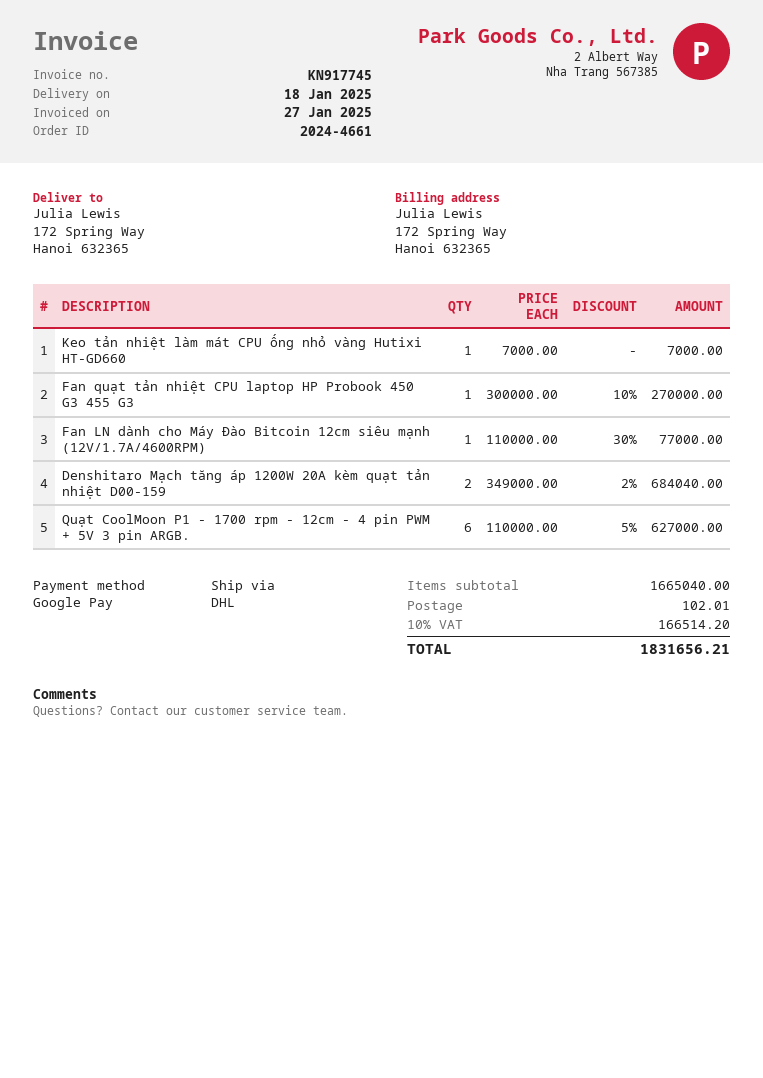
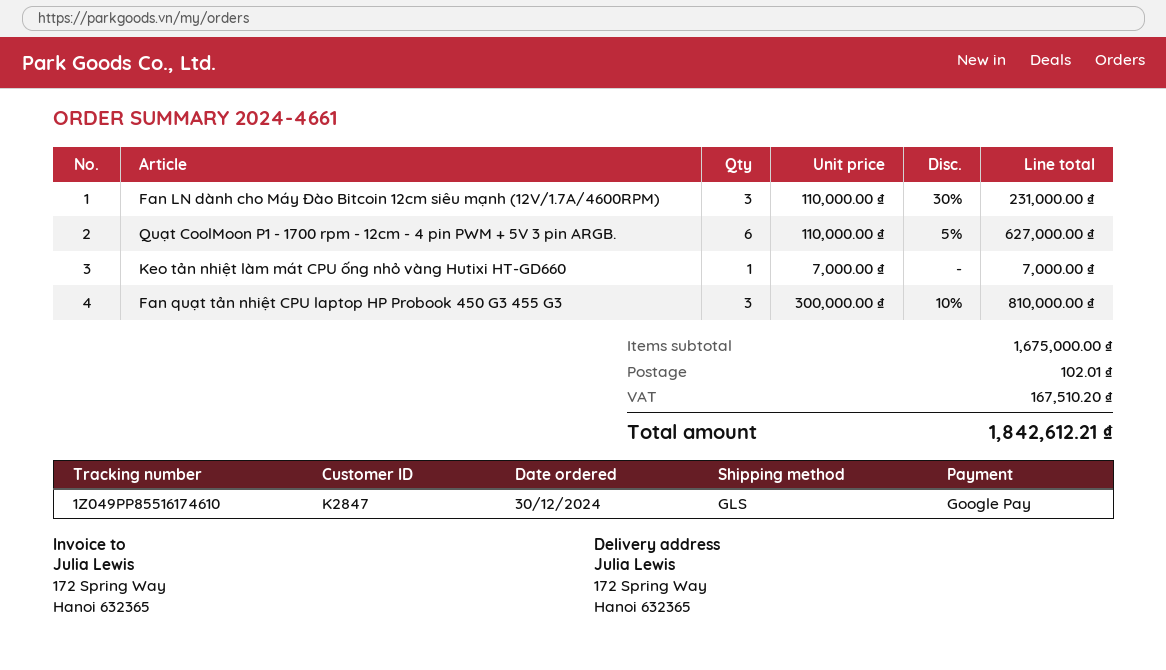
shipping method: DHL -> GLS
Fan quạt tản nhiệt CPU laptop HP Probook 450 G3 455 G3: 1 x 300000.00 - 10% = 270000.00 -> 3 x 300000.00 - 10% = 810000.00
Fan LN dành cho Máy Đào Bitcoin 12cm siêu mạnh (12V/1.7A/4600RPM): 1 x 110000.00 - 30% = 77000.00 -> 3 x 110000.00 - 30% = 231000.00
Denshitaro Mạch tăng áp 1200W 20A kèm quạt tản nhiệt D00-159: 2 x 349000.00 - 2% = 684040.00 -> none
subtotal: 1665040.00 -> 1675000.00
tax: 166514.20 -> 167510.20
total: 1831656.21 -> 1842612.21

